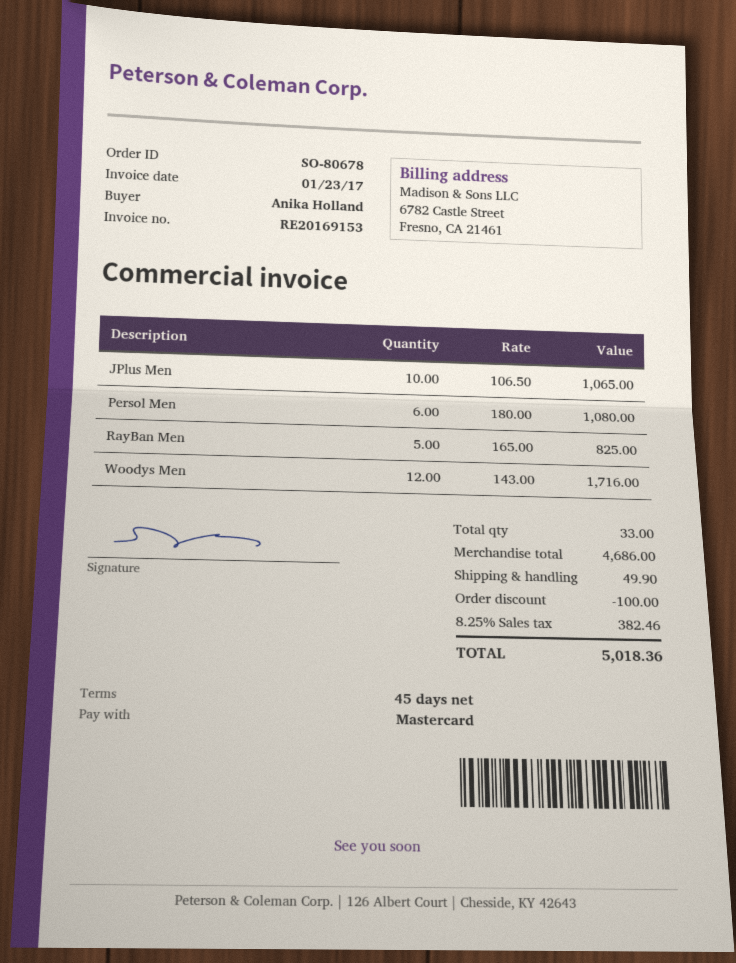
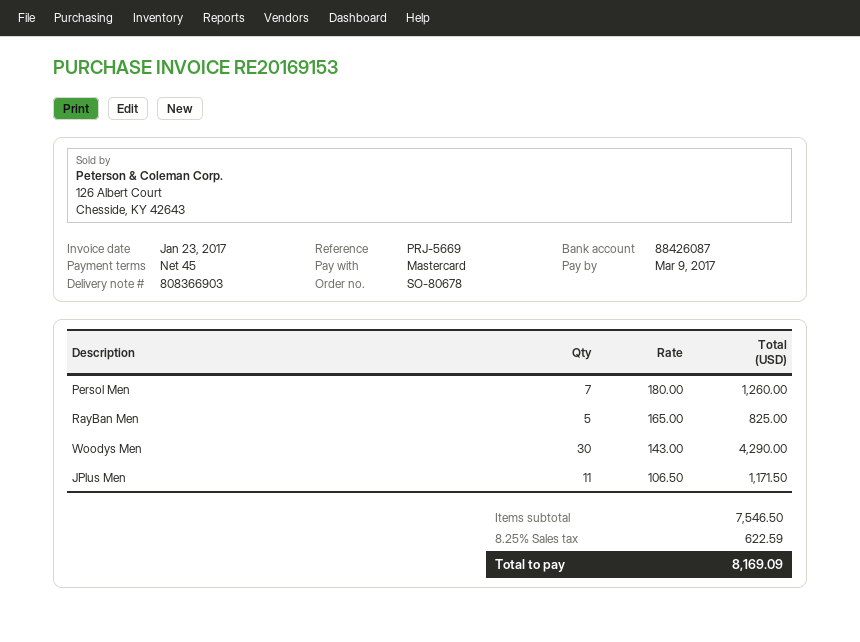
JPlus Men: 10 x 106.50 = 1065.00 -> 11 x 106.50 = 1171.50
Persol Men: 6 x 180.00 = 1080.00 -> 7 x 180.00 = 1260.00
Woodys Men: 12 x 143.00 = 1716.00 -> 30 x 143.00 = 4290.00
subtotal: 4686.00 -> 7546.50
discount: 100.00 -> none
shipping: 49.90 -> none
tax: 8.25% = 382.46 -> 8.25% = 622.59
total: 5018.36 -> 8169.09

